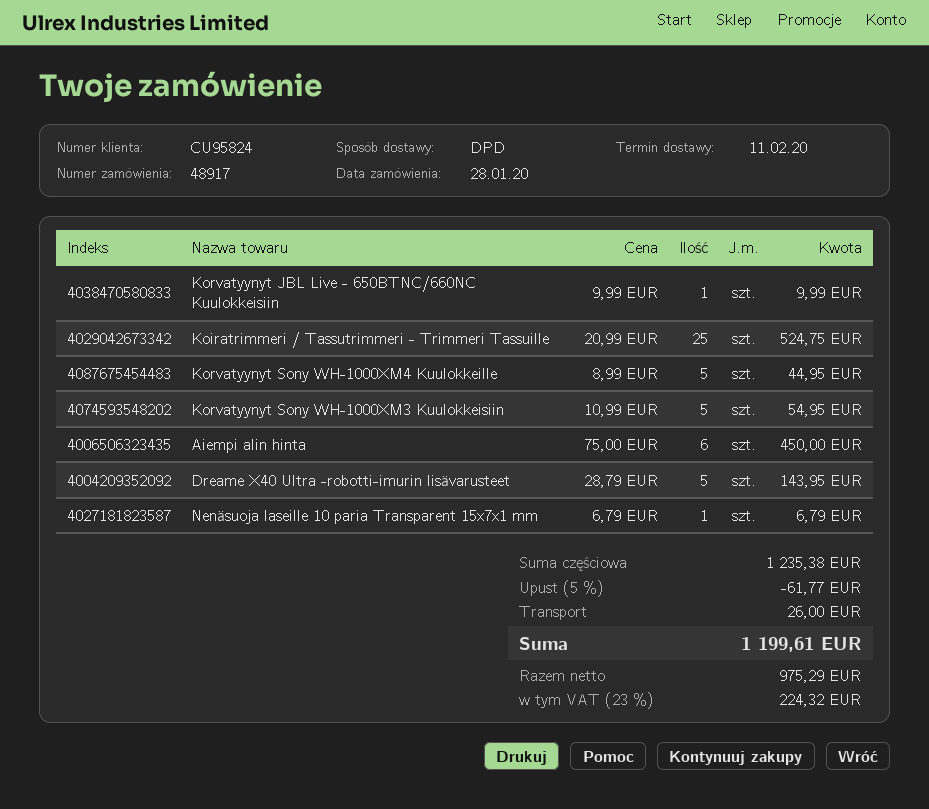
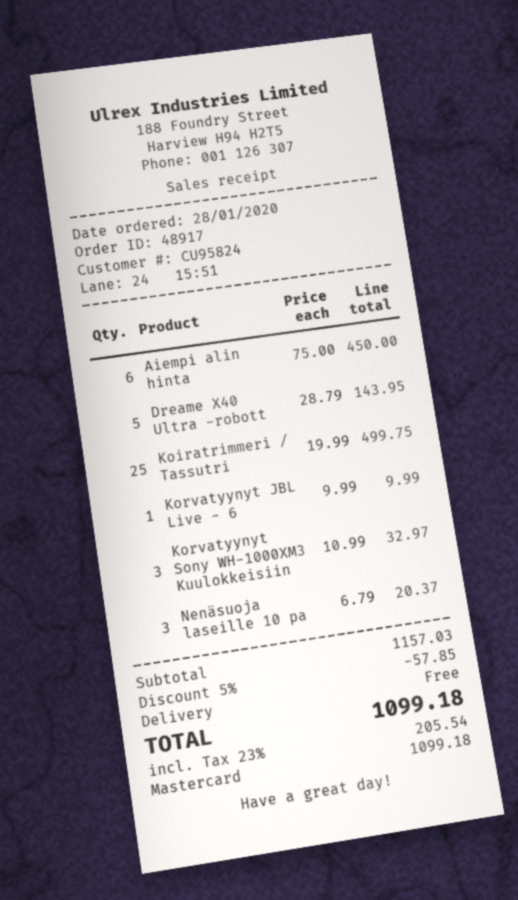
Koiratrimmeri / Tassutrimmeri - Trimmeri Tassuille: 25 x 20.99 = 524.75 -> 25 x 19.99 = 499.75
Korvatyynyt Sony WH-1000XM4 Kuulokkeille: 5 x 8.99 = 44.95 -> none
Korvatyynyt Sony WH-1000XM3 Kuulokkeisiin: 5 x 10.99 = 54.95 -> 3 x 10.99 = 32.97
Nenäsuoja laseille 10 paria Transparent 15x7x1 mm: 1 x 6.79 = 6.79 -> 3 x 6.79 = 20.37
subtotal: 1235.38 -> 1157.03
discount: 5% = 61.77 -> 5% = 57.85
shipping: 26.00 -> 0.00
tax: 23% = 224.32 -> 23% = 205.54
total: 1199.61 -> 1099.18

